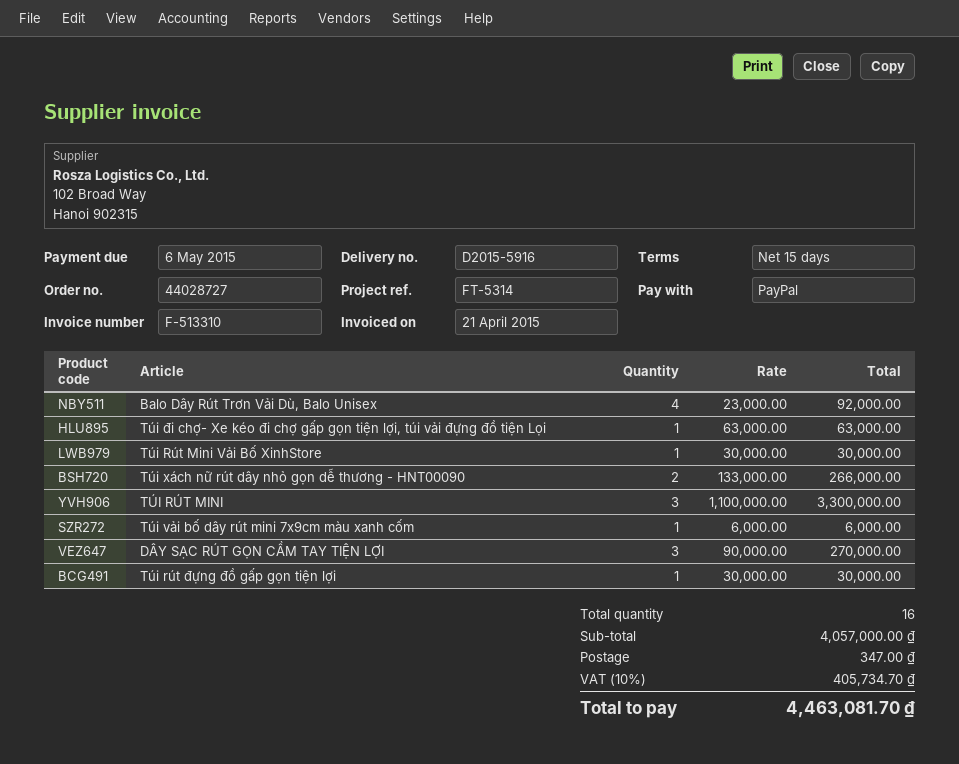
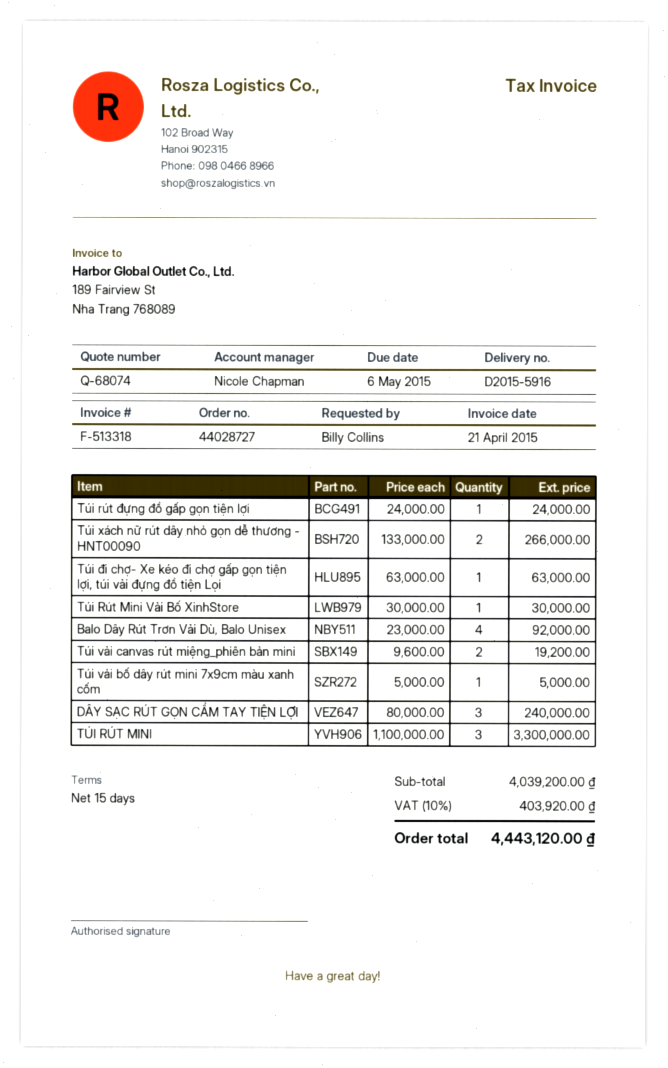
invoice number: F-513310 -> F-513318
Túi vải bố dây rút mini 7x9cm màu xanh cốm: 1 x 6000.00 = 6000.00 -> 1 x 5000.00 = 5000.00
DÂY SẠC RÚT GỌN CẦM TAY TIỆN LỢI: 3 x 90000.00 = 270000.00 -> 3 x 80000.00 = 240000.00
Túi rút đựng đồ gấp gọn tiện lợi: 1 x 30000.00 = 30000.00 -> 1 x 24000.00 = 24000.00
Túi vải canvas rút miệng_phiên bản mini: none -> 2 x 9600.00 = 19200.00
subtotal: 4057000.00 -> 4039200.00
shipping: 347.00 -> none
tax: 10% = 405734.70 -> 10% = 403920.00
total: 4463081.70 -> 4443120.00

